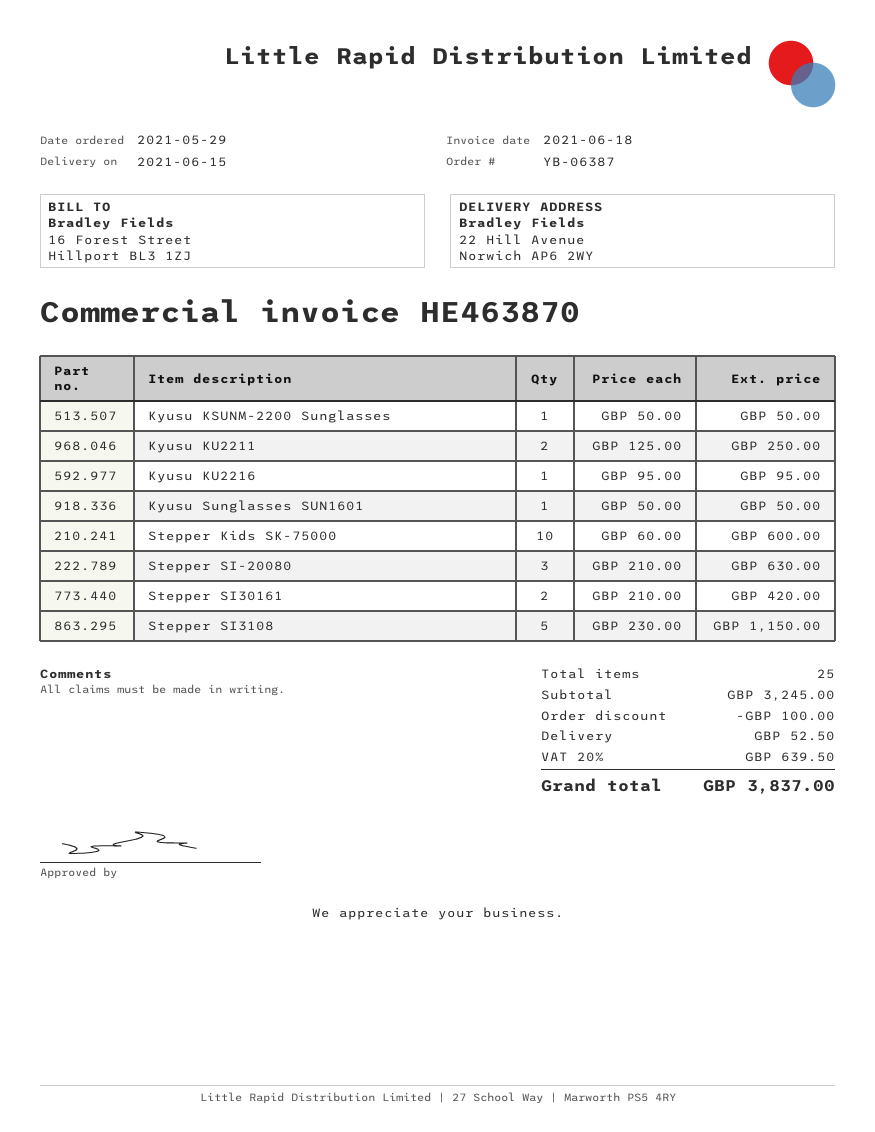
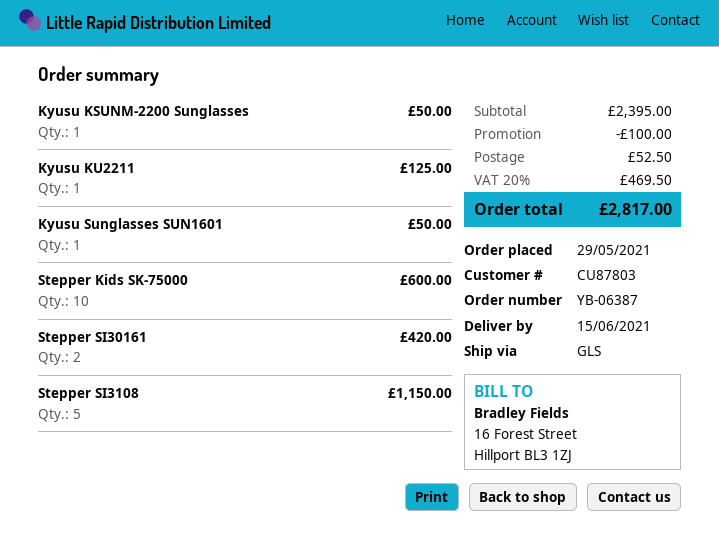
Kyusu KU2211: 2 for 250.00 -> 1 for 125.00
Kyusu KU2216: 1 for 95.00 -> none
Stepper SI-20080: 3 for 630.00 -> none
subtotal: 3245.00 -> 2395.00
tax: 20% = 639.50 -> 20% = 469.50
total: 3837.00 -> 2817.00

